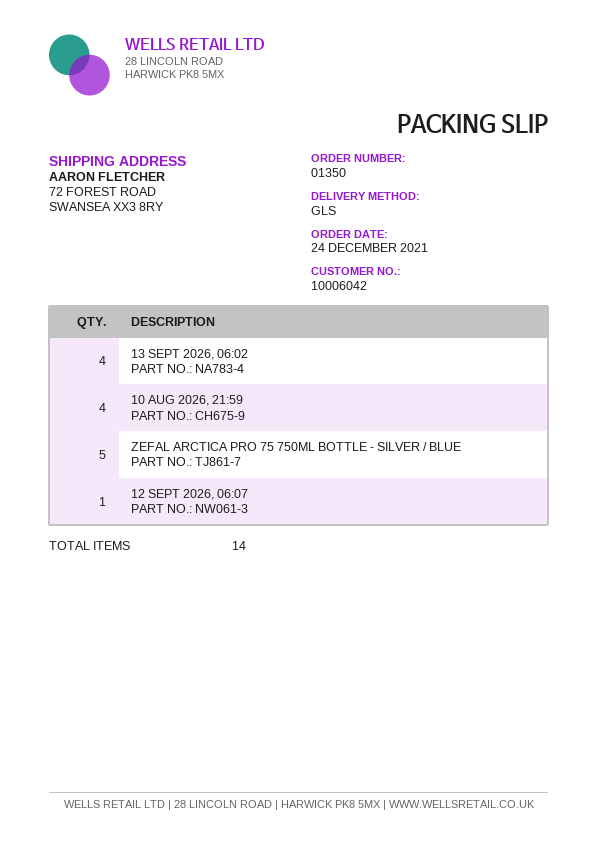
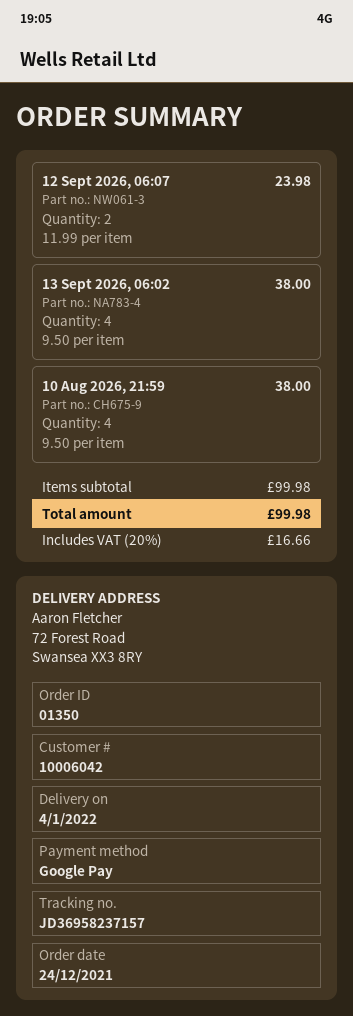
ZEFAL ARCTICA PRO 75 750ML BOTTLE - SILVER / BLUE: 5 -> none
12 SEPT 2026, 06:07: 1 -> 2

